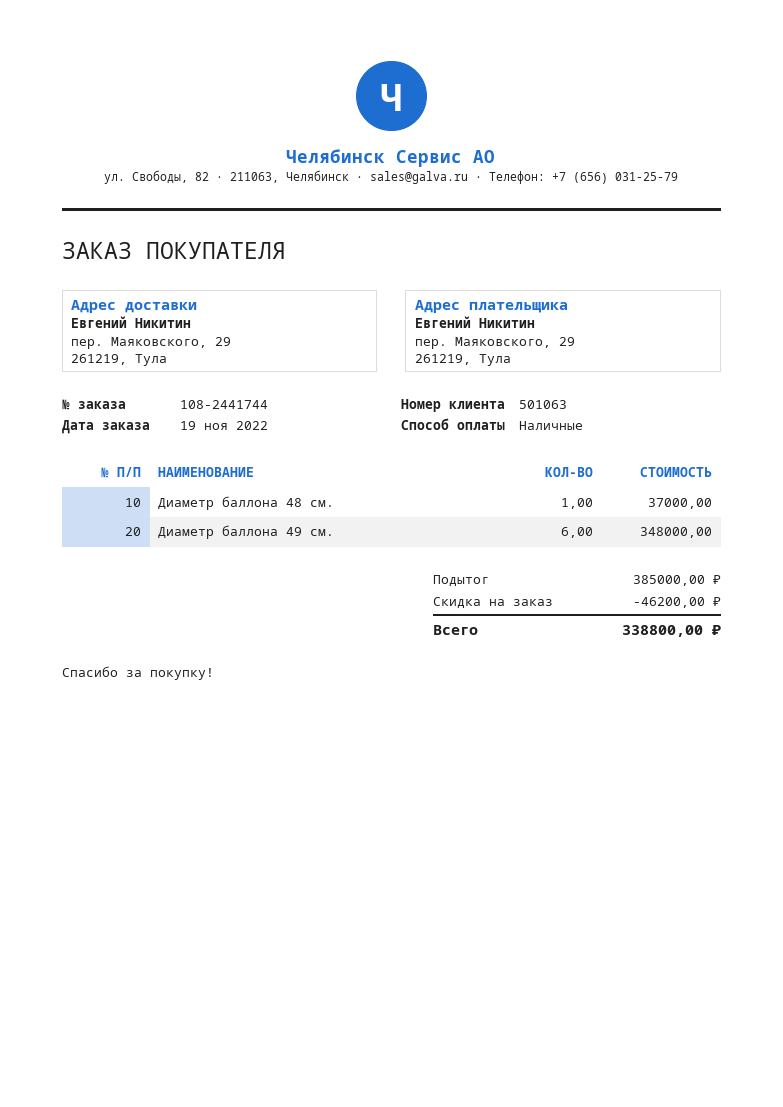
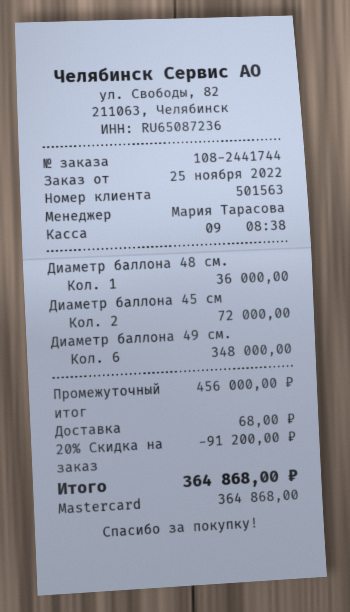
order date: 2022-11-19 -> 2022-11-25
customer number: 501063 -> 501563
payment method: cash -> Mastercard
Диаметр баллона 48 см.: 1 for 37000.00 -> 1 for 36000.00
Диаметр баллона 45 см: none -> 2 for 72000.00
subtotal: 385000.00 -> 456000.00
discount: 46200.00 -> 91200.00
shipping: none -> 68.00
total: 338800.00 -> 364868.00

